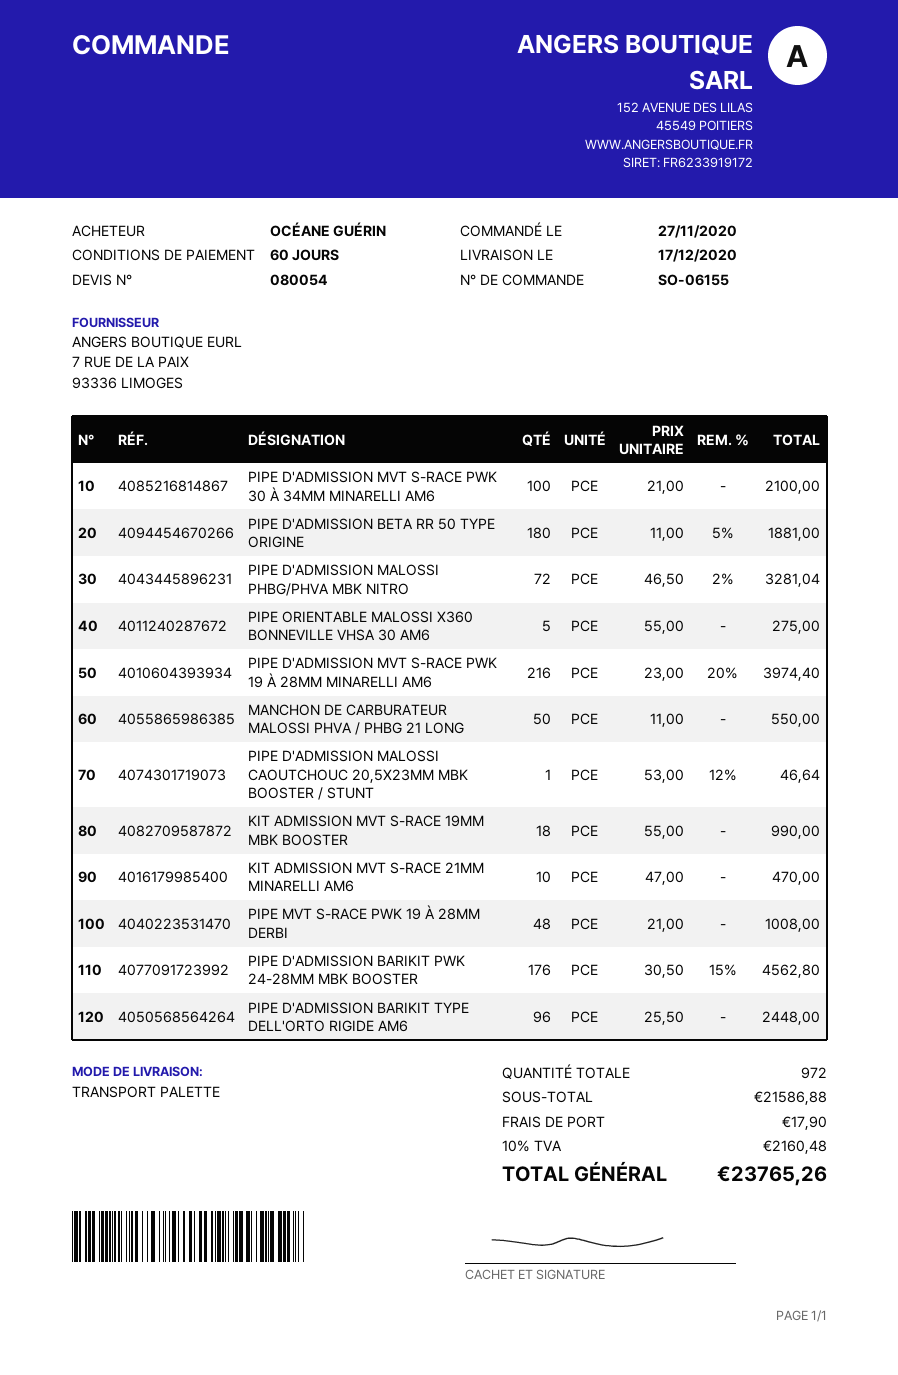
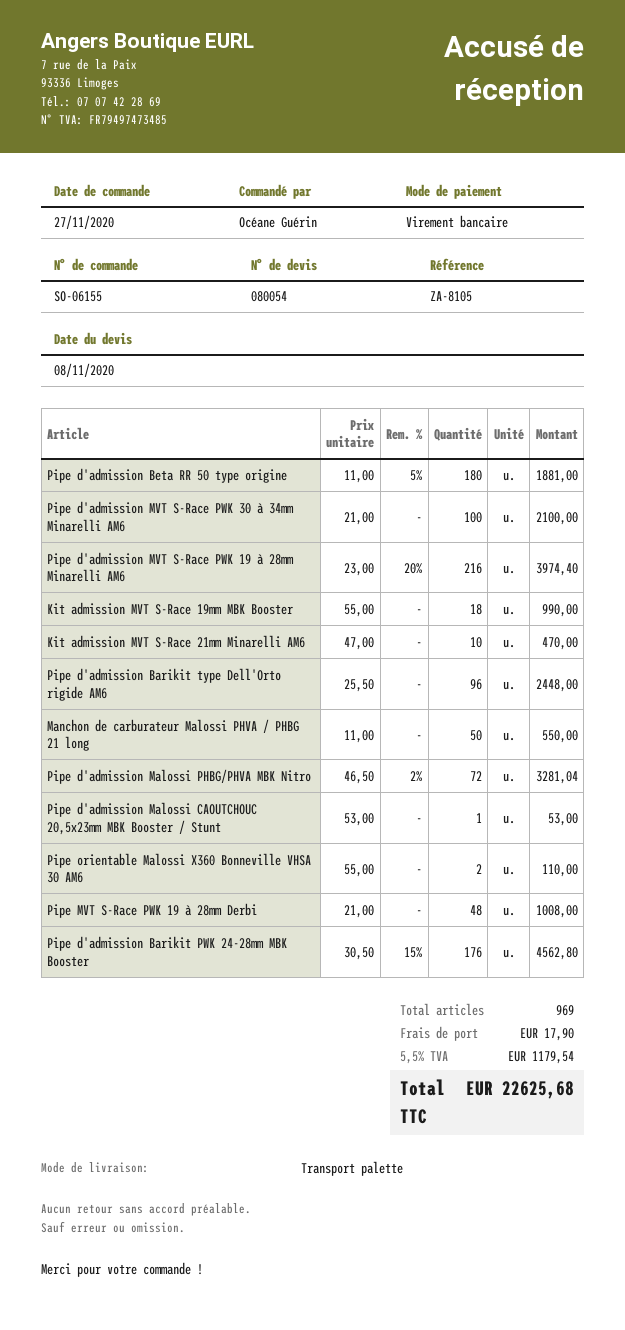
PIPE ORIENTABLE MALOSSI X360 BONNEVILLE VHSA 30 AM6: 5 x 55.00 = 275.00 -> 2 x 55.00 = 110.00
PIPE D'ADMISSION MALOSSI CAOUTCHOUC 20,5X23MM MBK BOOSTER / STUNT: 1 x 53.00 - 12% = 46.64 -> 1 x 53.00 = 53.00
total quantity: 972 -> 969
tax: 10% = 2160.48 -> 5.5% = 1179.54
total: 23765.26 -> 22625.68

